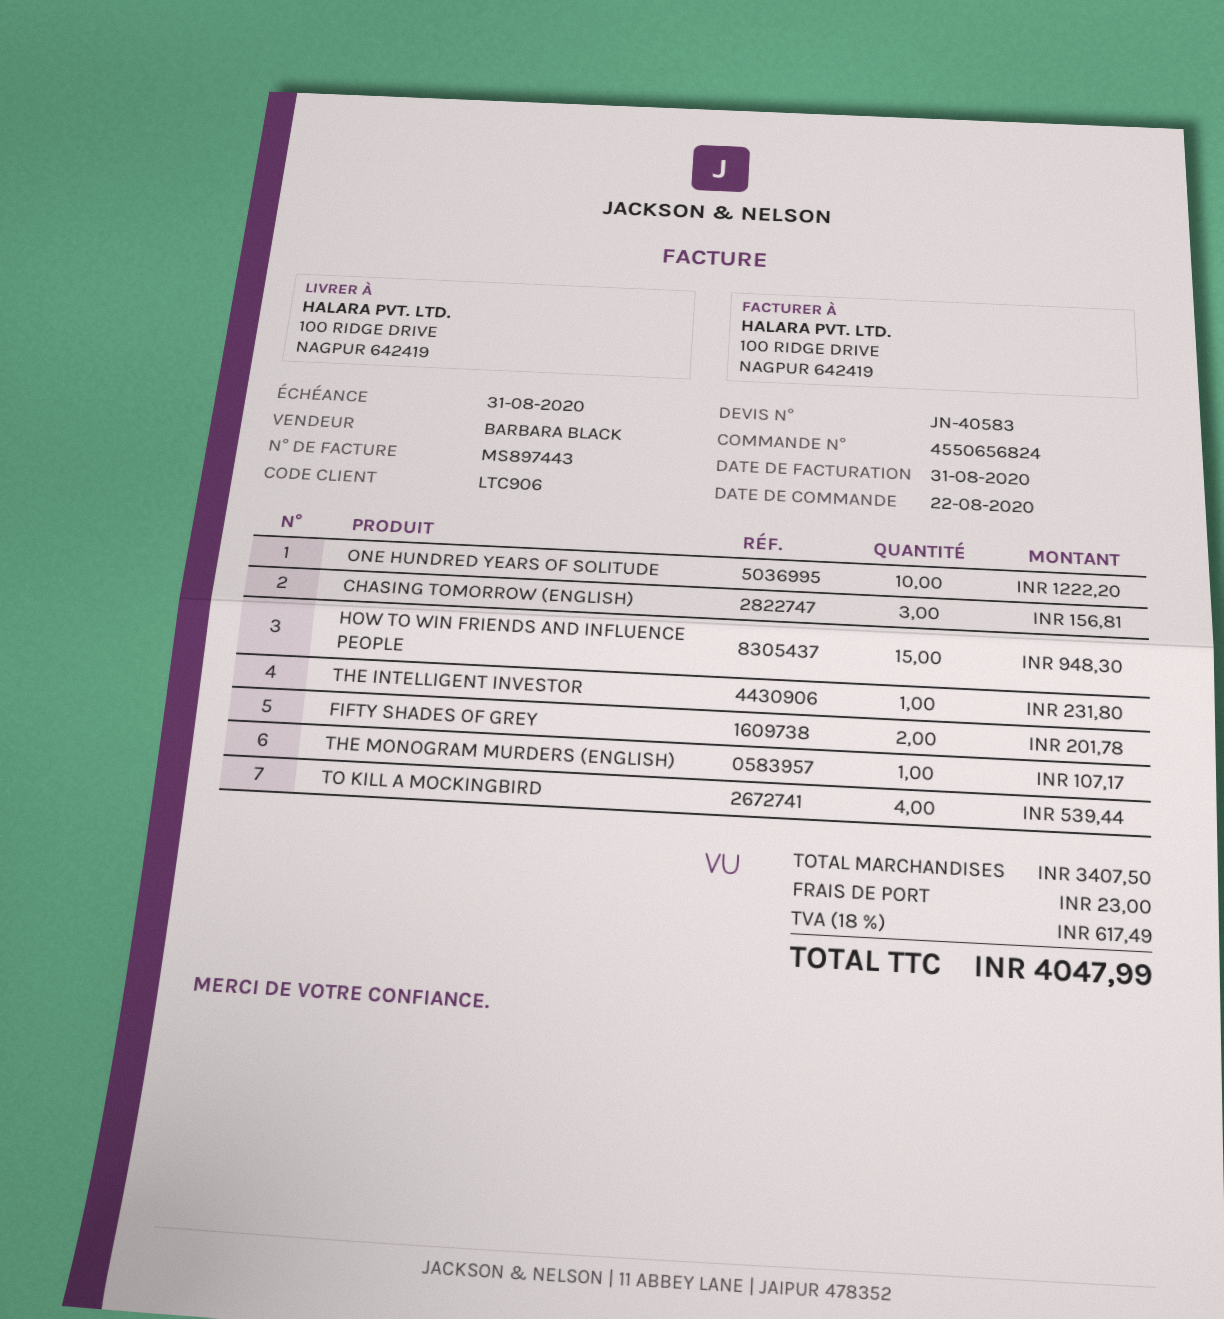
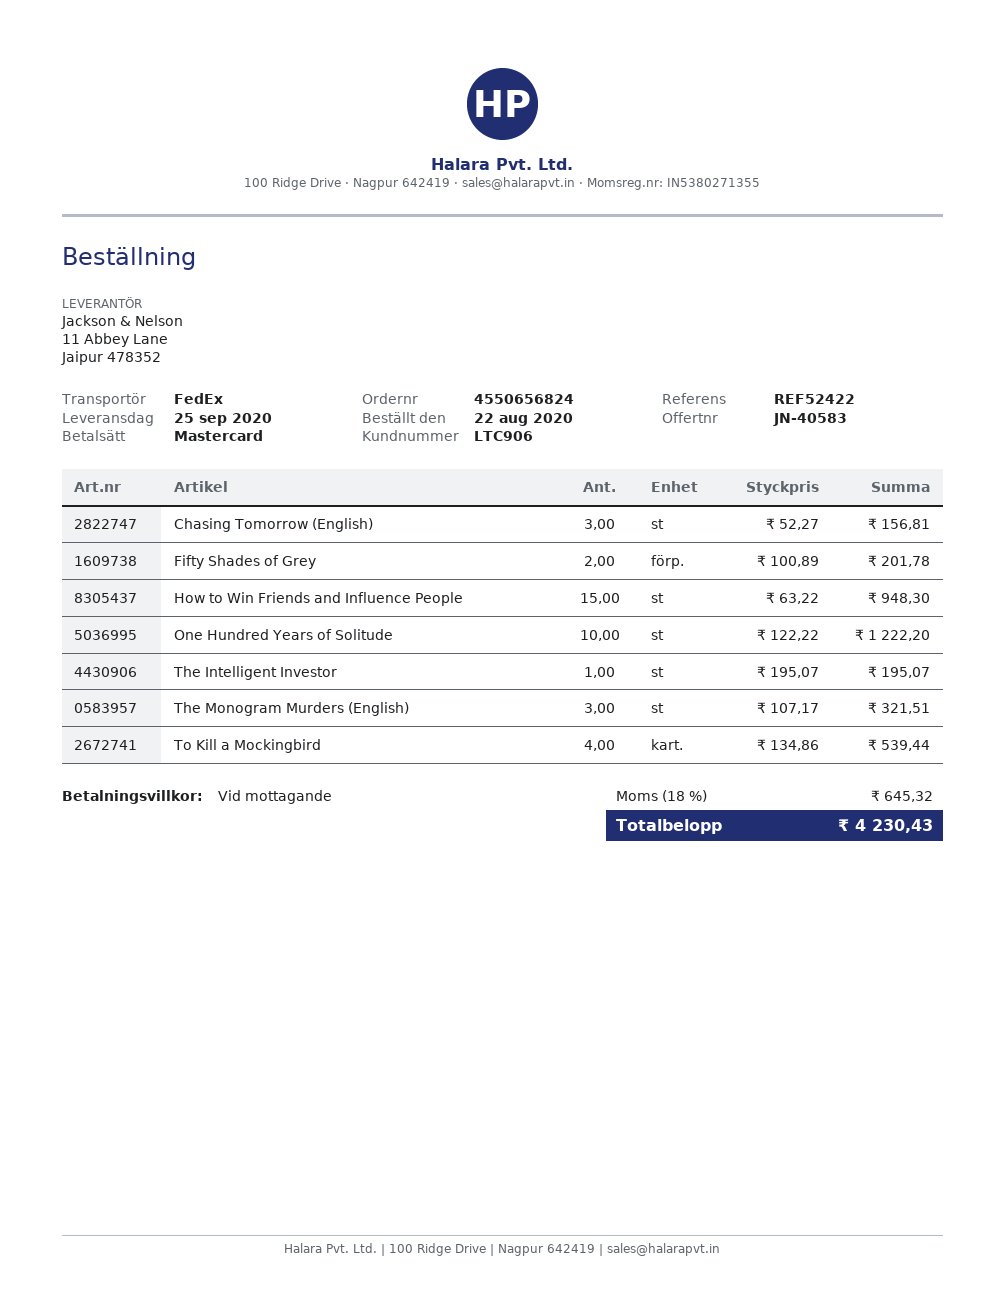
THE INTELLIGENT INVESTOR: 1 for 231.80 -> 1 for 195.07
THE MONOGRAM MURDERS (ENGLISH): 1 for 107.17 -> 3 for 321.51
shipping: 23.00 -> none
tax: 18% = 617.49 -> 18% = 645.32
total: 4047.99 -> 4230.43

